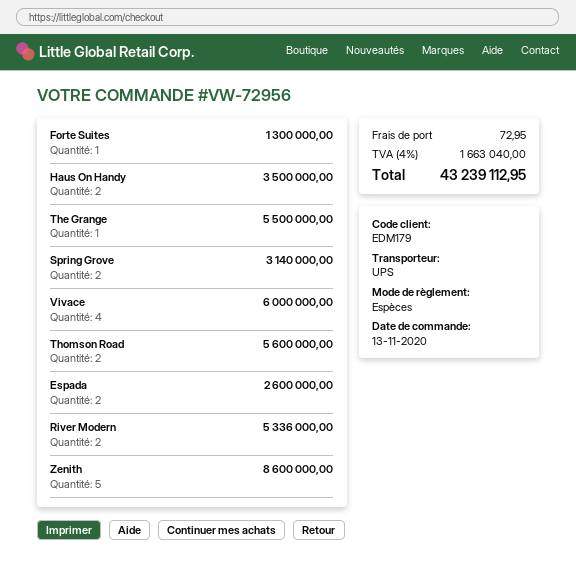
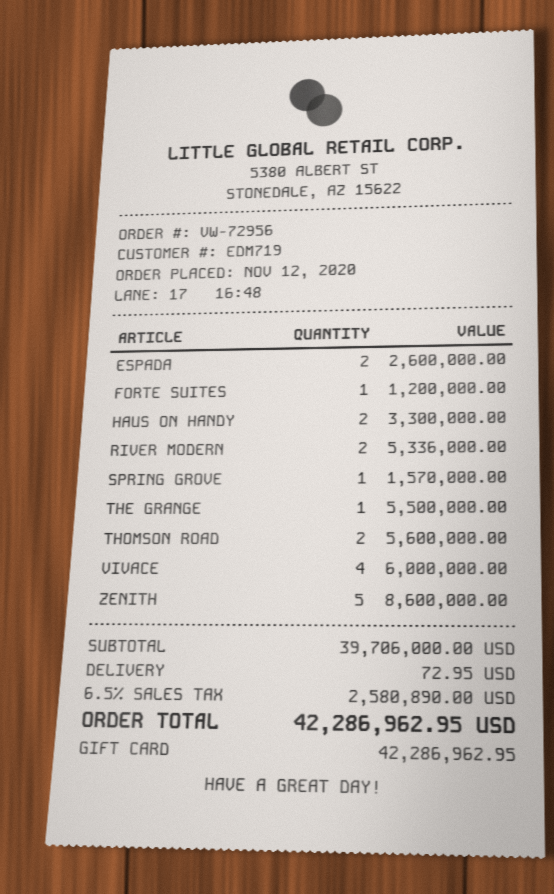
order date: 2020-11-13 -> 2020-11-12
customer number: EDM179 -> EDM719
payment method: cash -> gift card
Forte Suites: 1 for 1300000.00 -> 1 for 1200000.00
Haus On Handy: 2 for 3500000.00 -> 2 for 3300000.00
Spring Grove: 2 for 3140000.00 -> 1 for 1570000.00
tax: 4% = 1663040.00 -> 6.5% = 2580890.00
total: 43239112.95 -> 42286962.95

